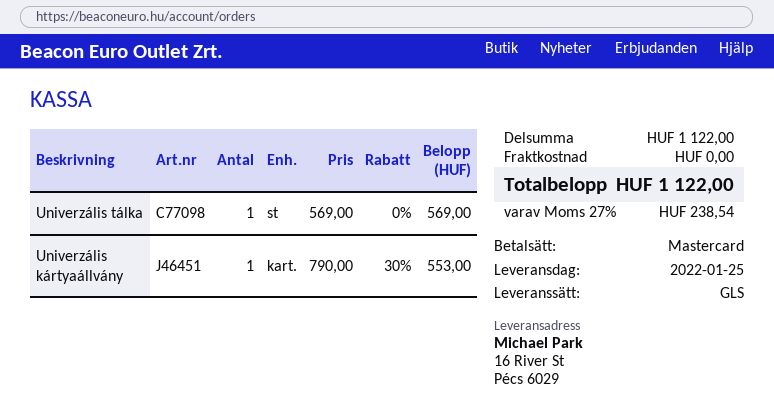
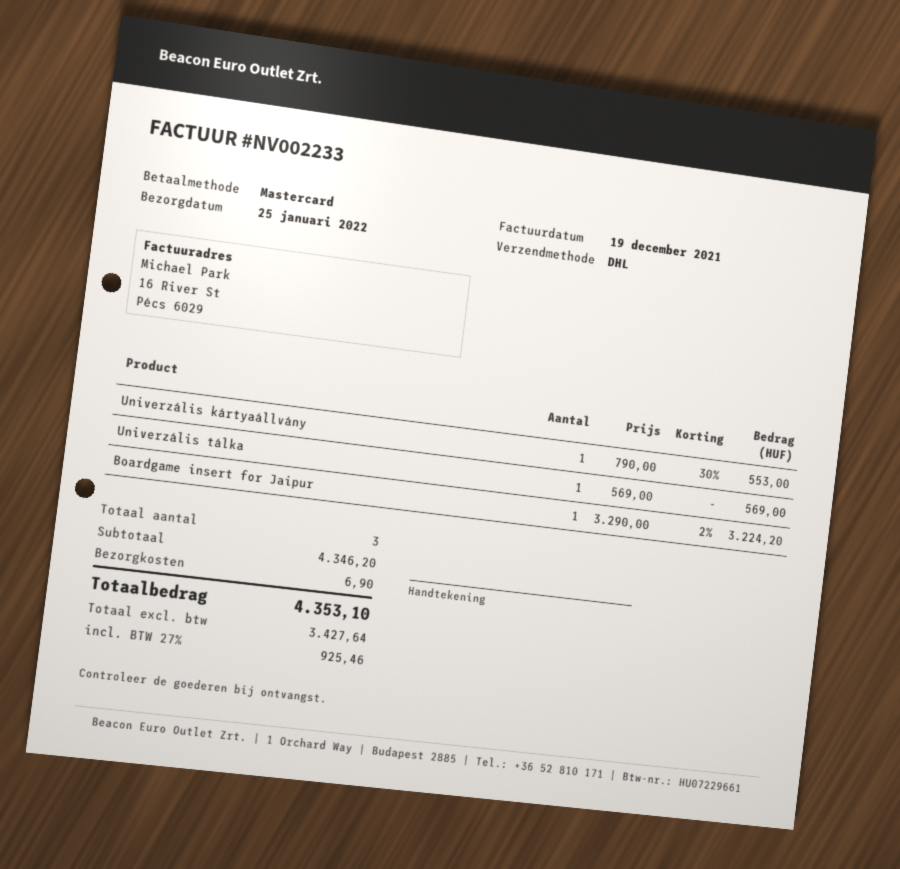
shipping method: GLS -> DHL
Boardgame insert for Jaipur: none -> 1 x 3290.00 - 2% = 3224.20
subtotal: 1122.00 -> 4346.20
shipping: 0.00 -> 6.90
tax: 27% = 238.54 -> 27% = 925.46
total: 1122.00 -> 4353.10

